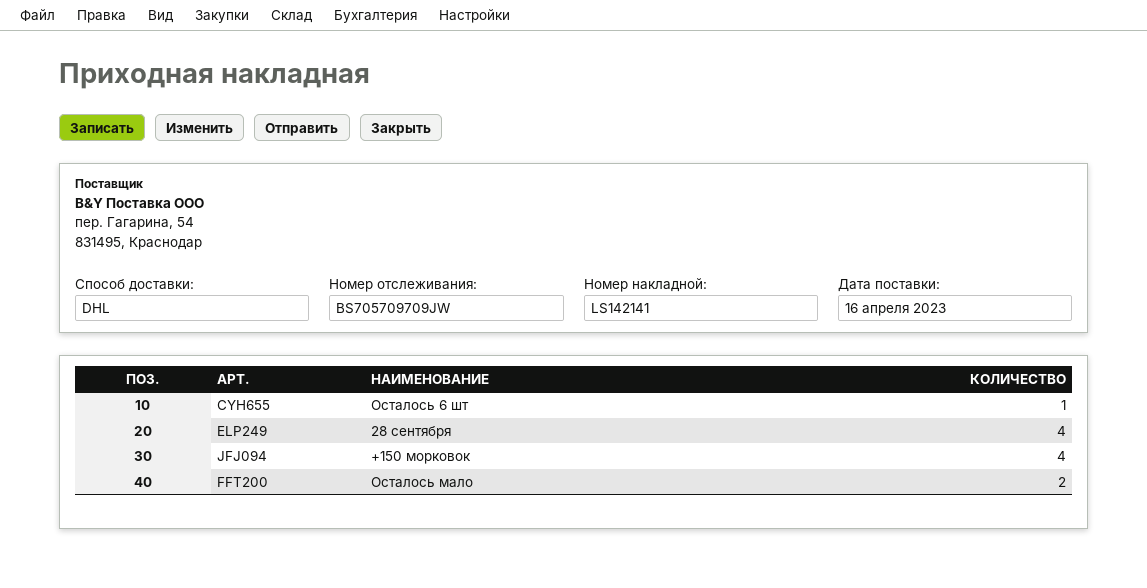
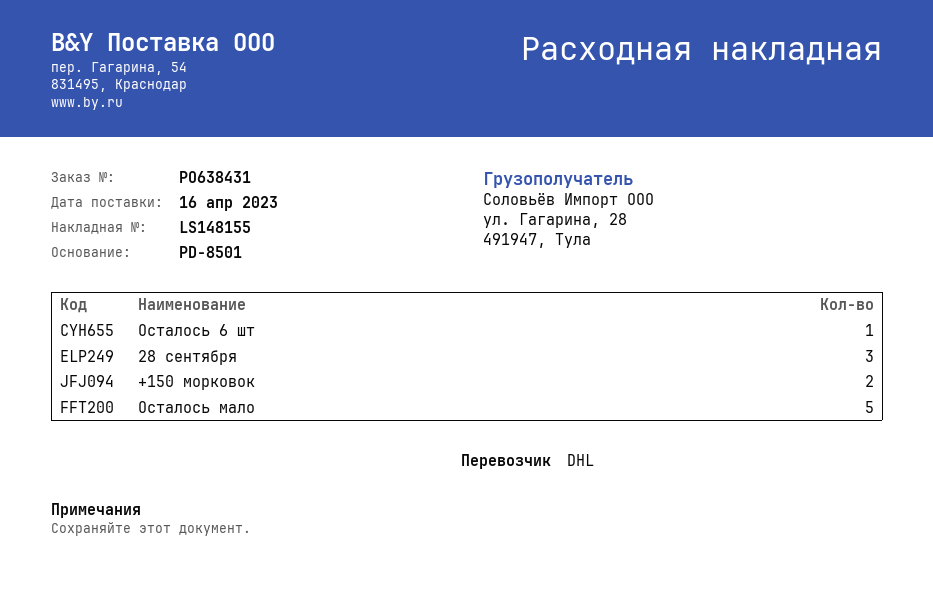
delivery note number: LS142141 -> LS148155
28 сентября: 4 -> 3
+150 морковок: 4 -> 2
Осталось мало: 2 -> 5

